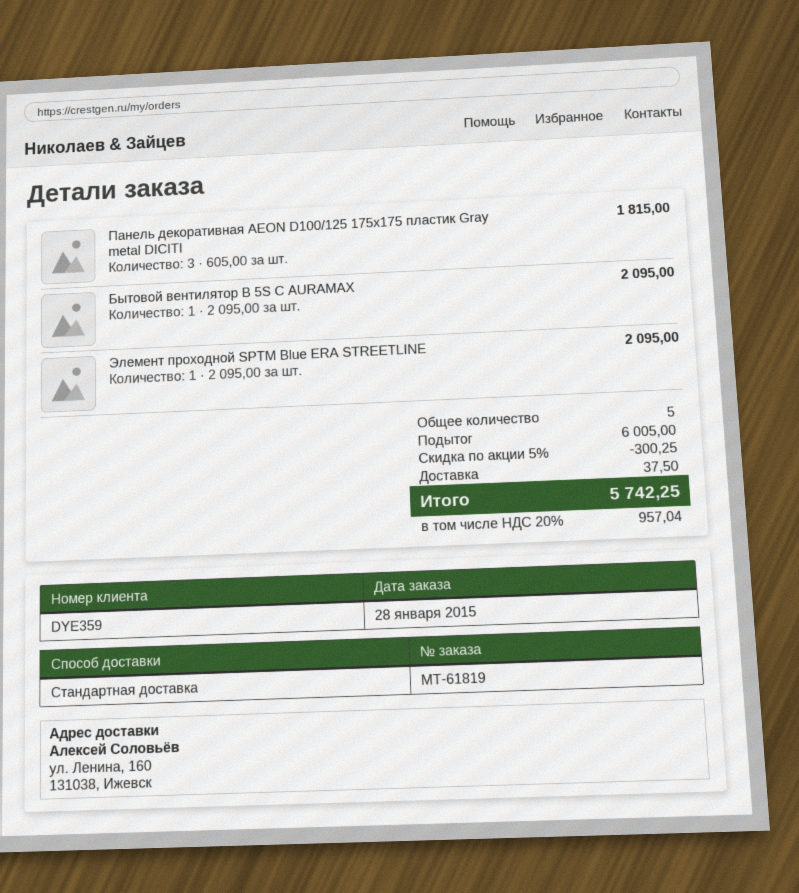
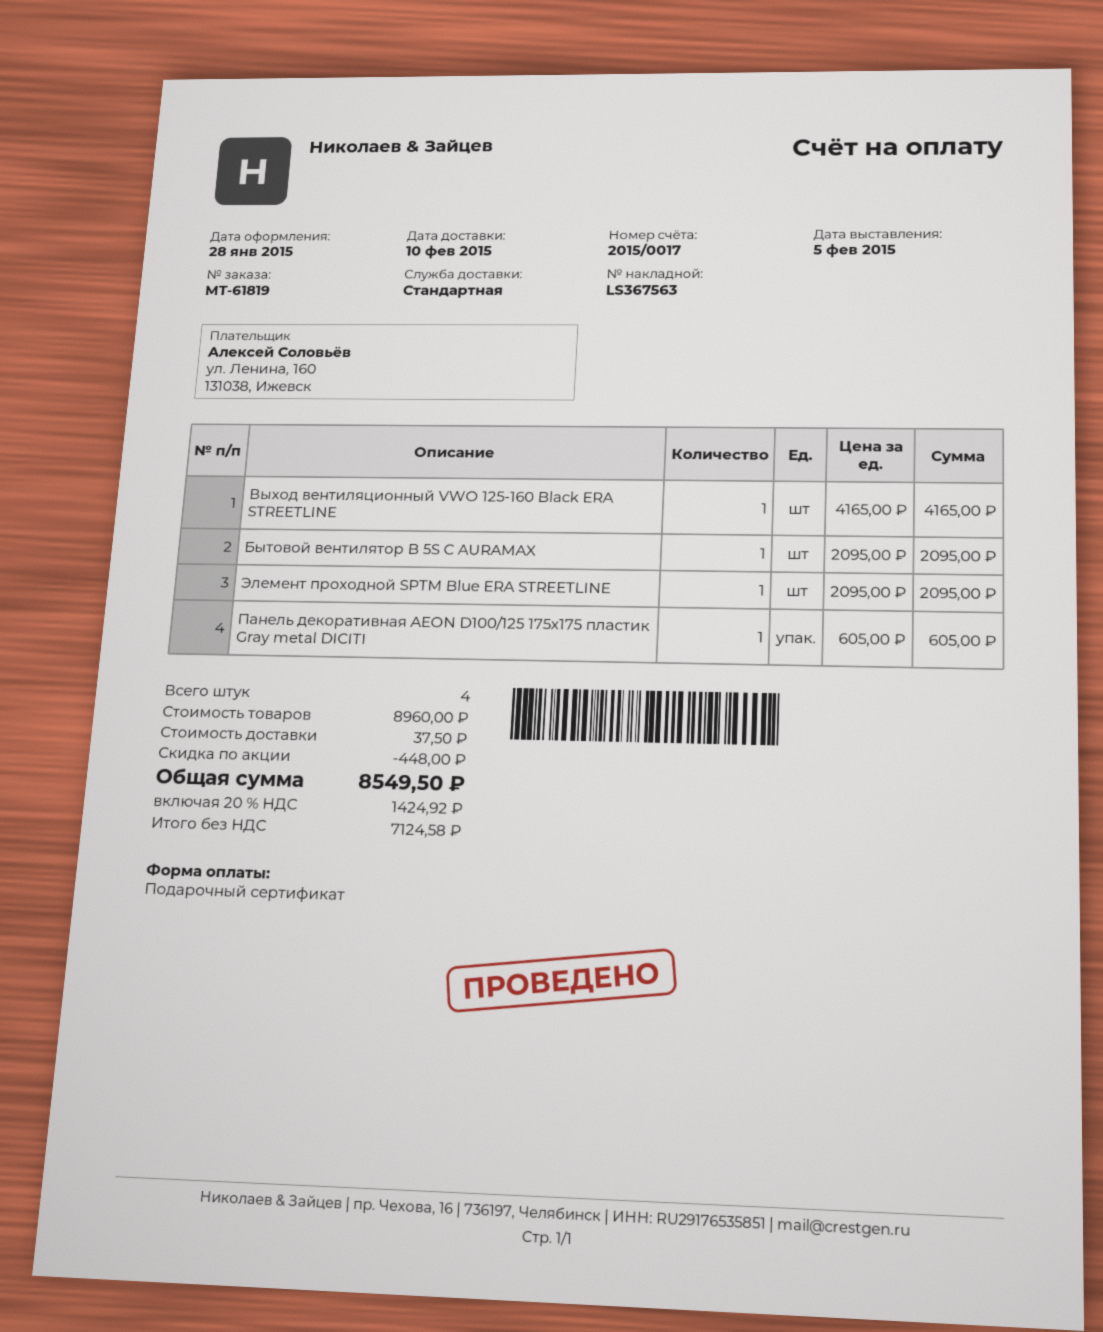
Панель декоративная AEON D100/125 175х175 пластик Gray metal DICITI: 3 x 605.00 = 1815.00 -> 1 x 605.00 = 605.00
Выход вентиляционный VWO 125-160 Black ERA STREETLINE: none -> 1 x 4165.00 = 4165.00
total quantity: 5 -> 4
subtotal: 6005.00 -> 8960.00
discount: 300.25 -> 448.00
tax: 20% = 957.04 -> 20% = 1424.92
total: 5742.25 -> 8549.50

